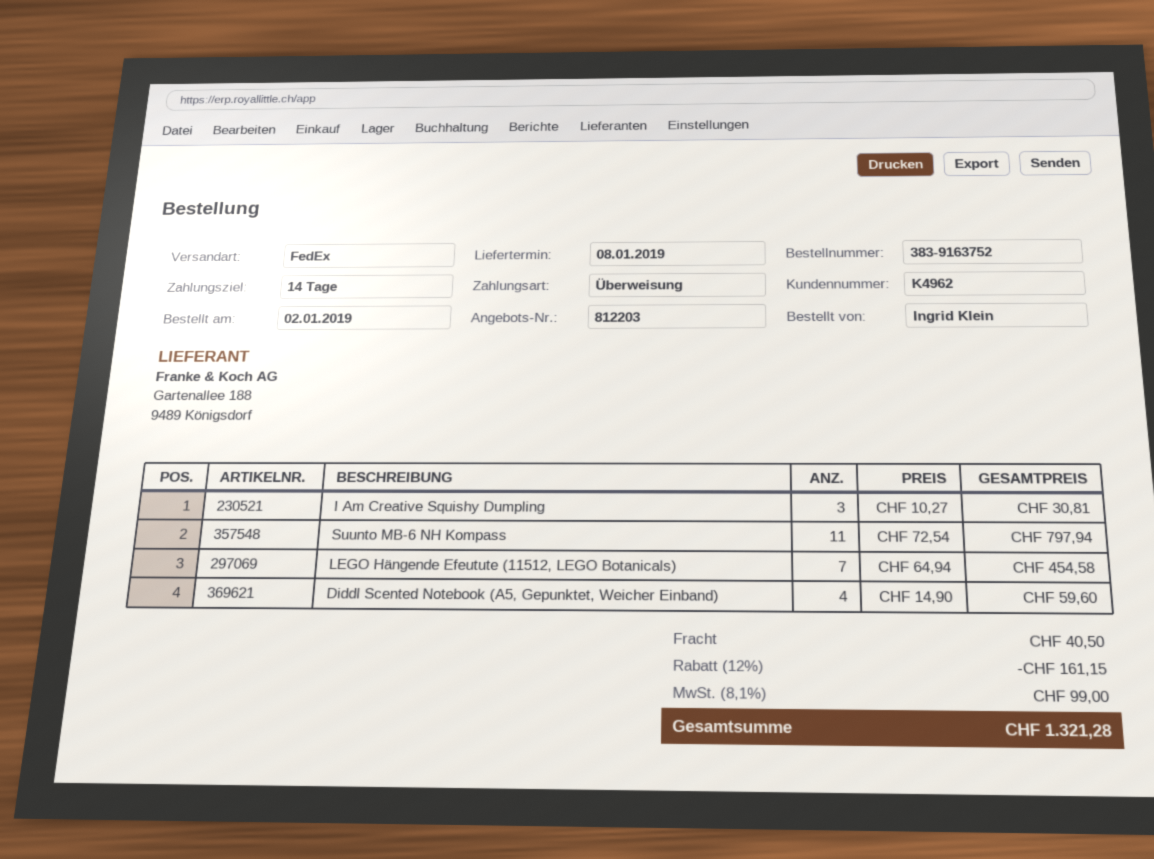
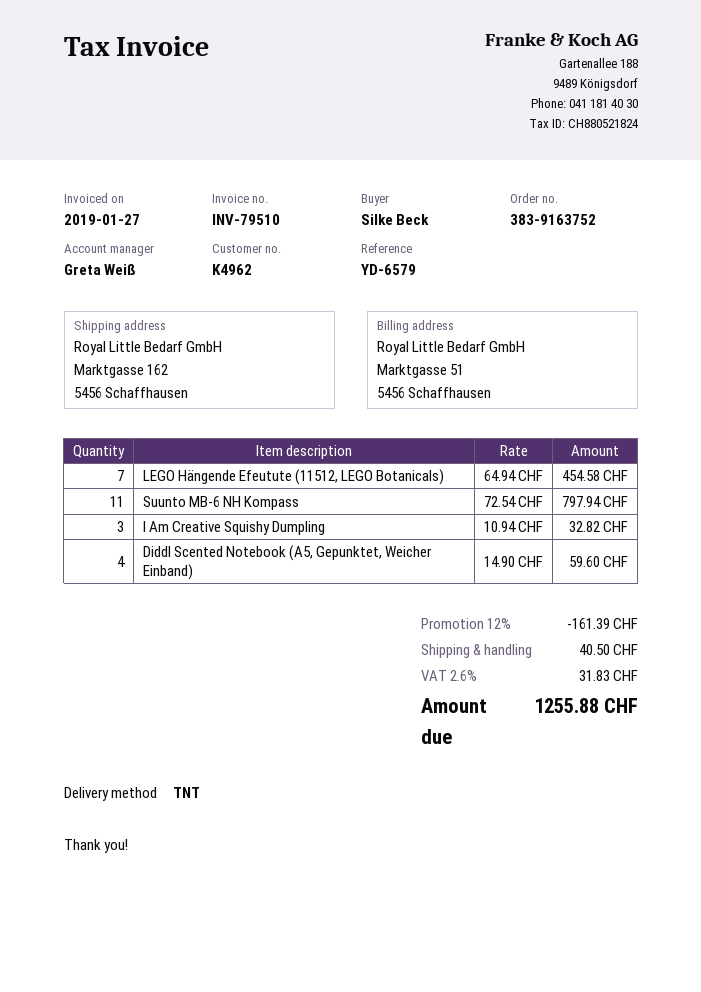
ordered by: Ingrid Klein -> Silke Beck
shipping method: FedEx -> TNT
I Am Creative Squishy Dumpling: 3 x 10.27 = 30.81 -> 3 x 10.94 = 32.82
discount: 12% = 161.15 -> 12% = 161.39
tax: 8.1% = 99.00 -> 2.6% = 31.83
total: 1321.28 -> 1255.88

